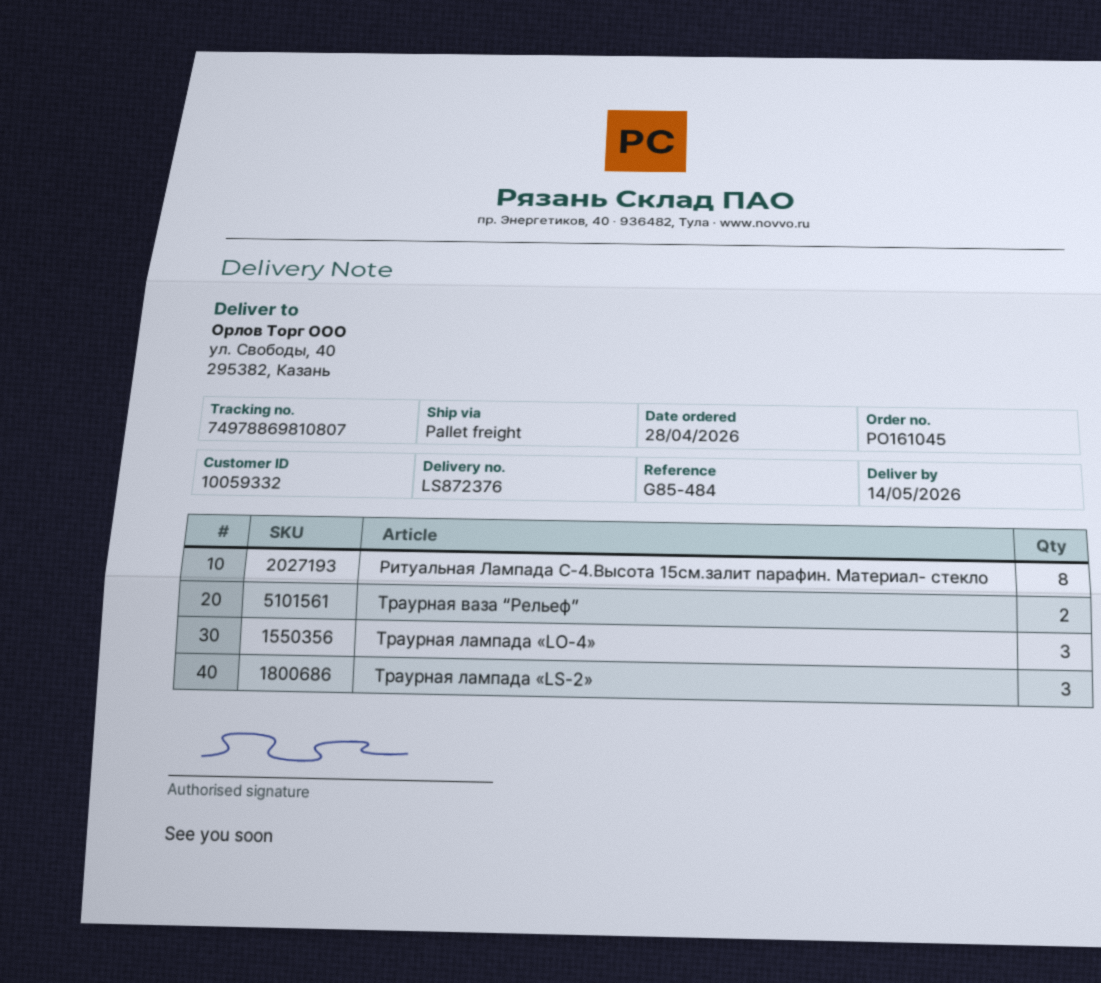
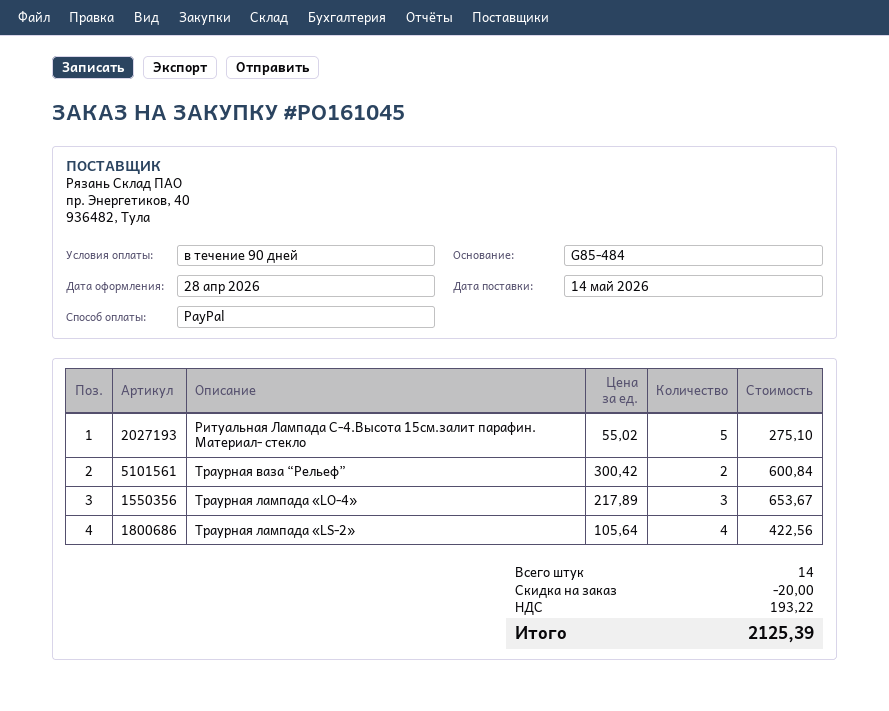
Ритуальная Лампада C-4.Высота 15см.залит парафин. Материал- стекло: 8 -> 5
Траурная лампада «LS-2»: 3 -> 4

